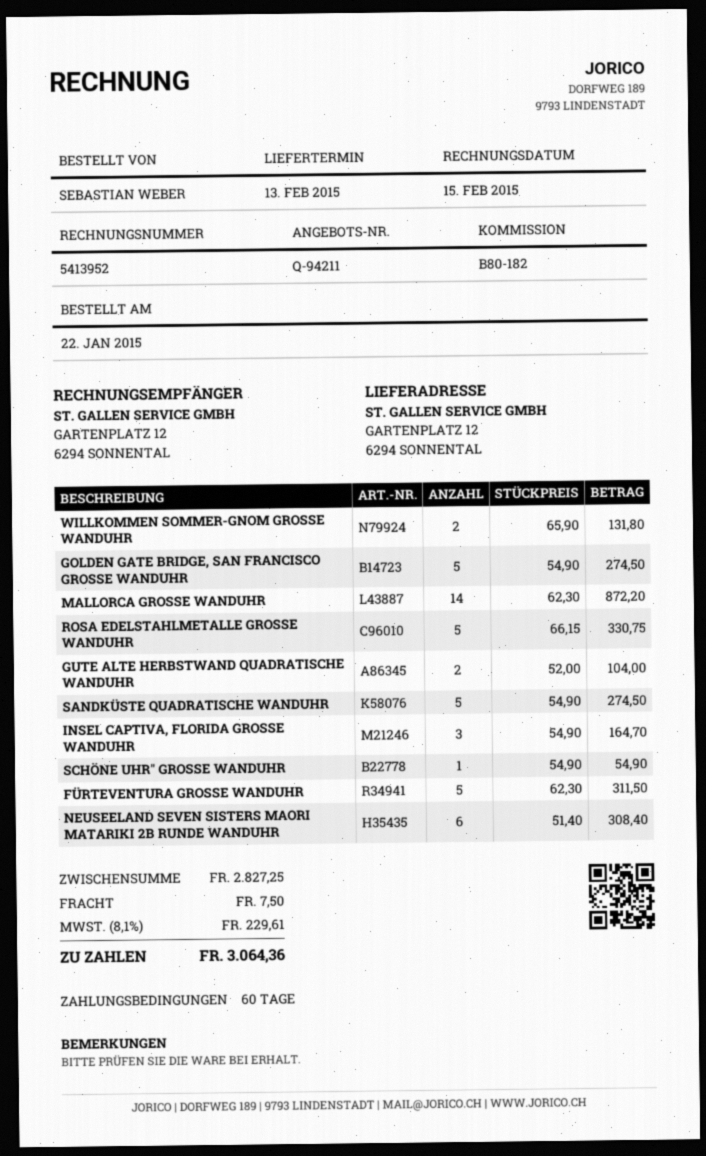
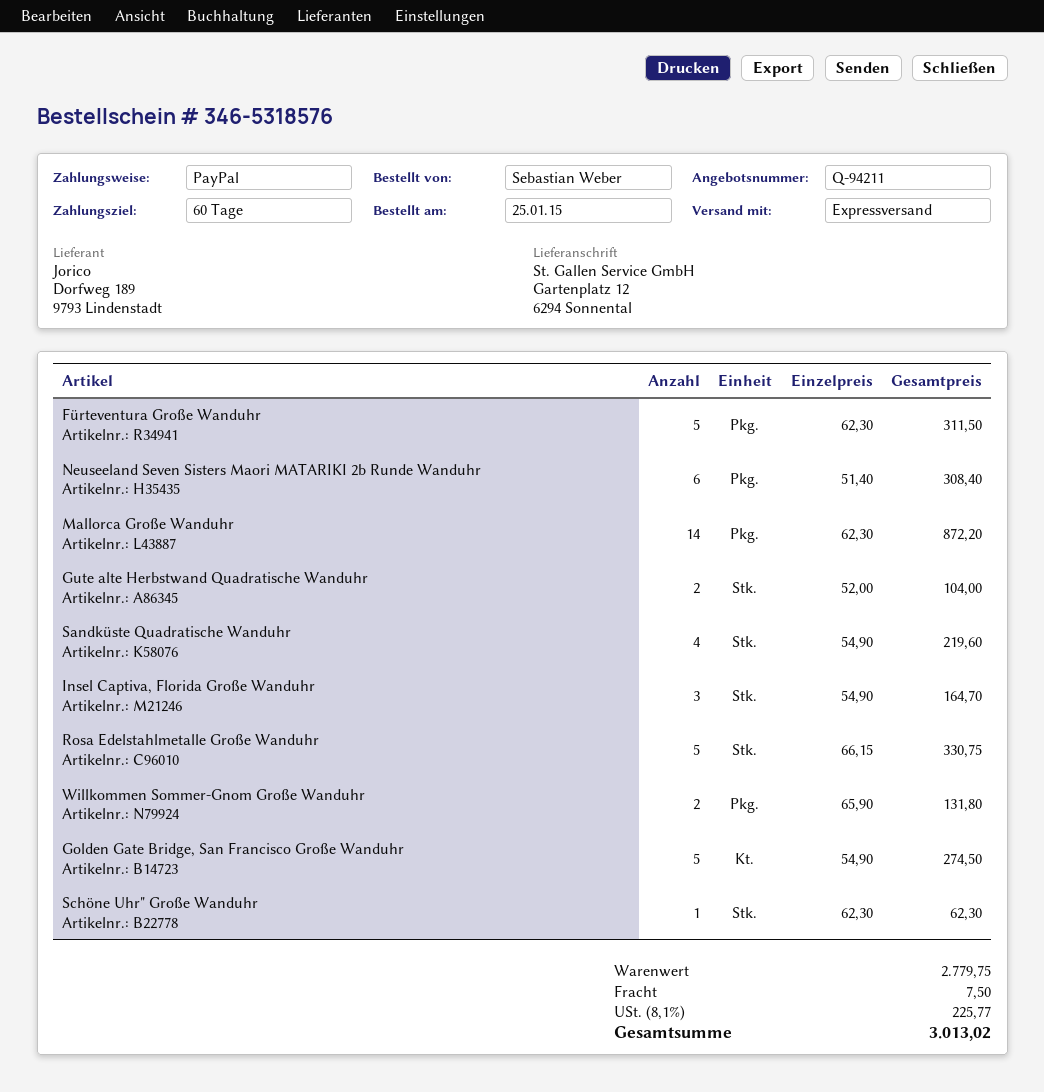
order date: 2015-01-22 -> 2015-01-25
SANDKÜSTE QUADRATISCHE WANDUHR: 5 x 54.90 = 274.50 -> 4 x 54.90 = 219.60
SCHÖNE UHR" GROSSE WANDUHR: 1 x 54.90 = 54.90 -> 1 x 62.30 = 62.30
subtotal: 2827.25 -> 2779.75
tax: 8.1% = 229.61 -> 8.1% = 225.77
total: 3064.36 -> 3013.02

